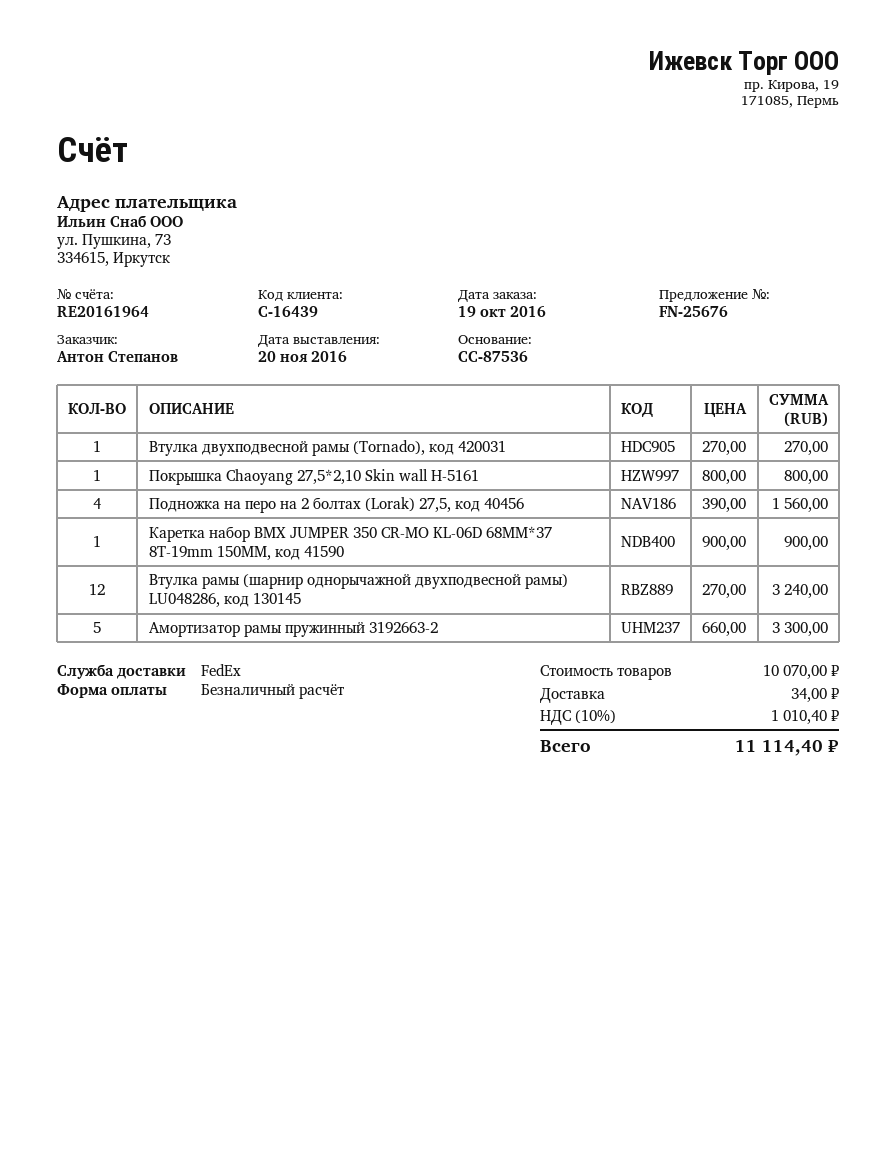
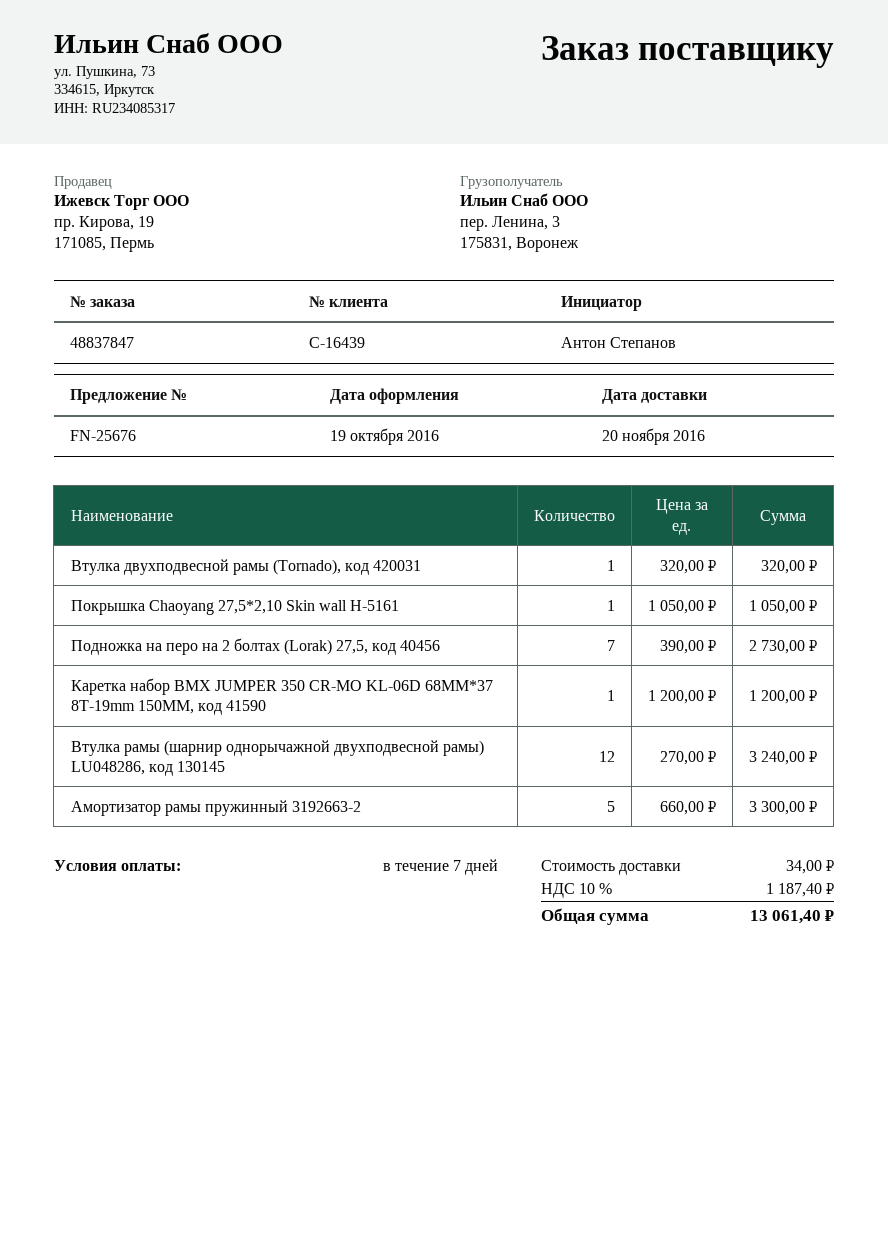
Втулка двухподвесной рамы (Tornado), код 420031: 1 x 270.00 = 270.00 -> 1 x 320.00 = 320.00
Покрышка Chaoyang 27,5*2,10 Skin wall H-5161: 1 x 800.00 = 800.00 -> 1 x 1050.00 = 1050.00
Подножка на перо на 2 болтах (Lorak) 27,5, код 40456: 4 x 390.00 = 1560.00 -> 7 x 390.00 = 2730.00
Каретка набор BMX JUMPER 350 CR-MO KL-06D 68MM*37 8T-19mm 150MM, код 41590: 1 x 900.00 = 900.00 -> 1 x 1200.00 = 1200.00
tax: 10% = 1010.40 -> 10% = 1187.40
total: 11114.40 -> 13061.40

